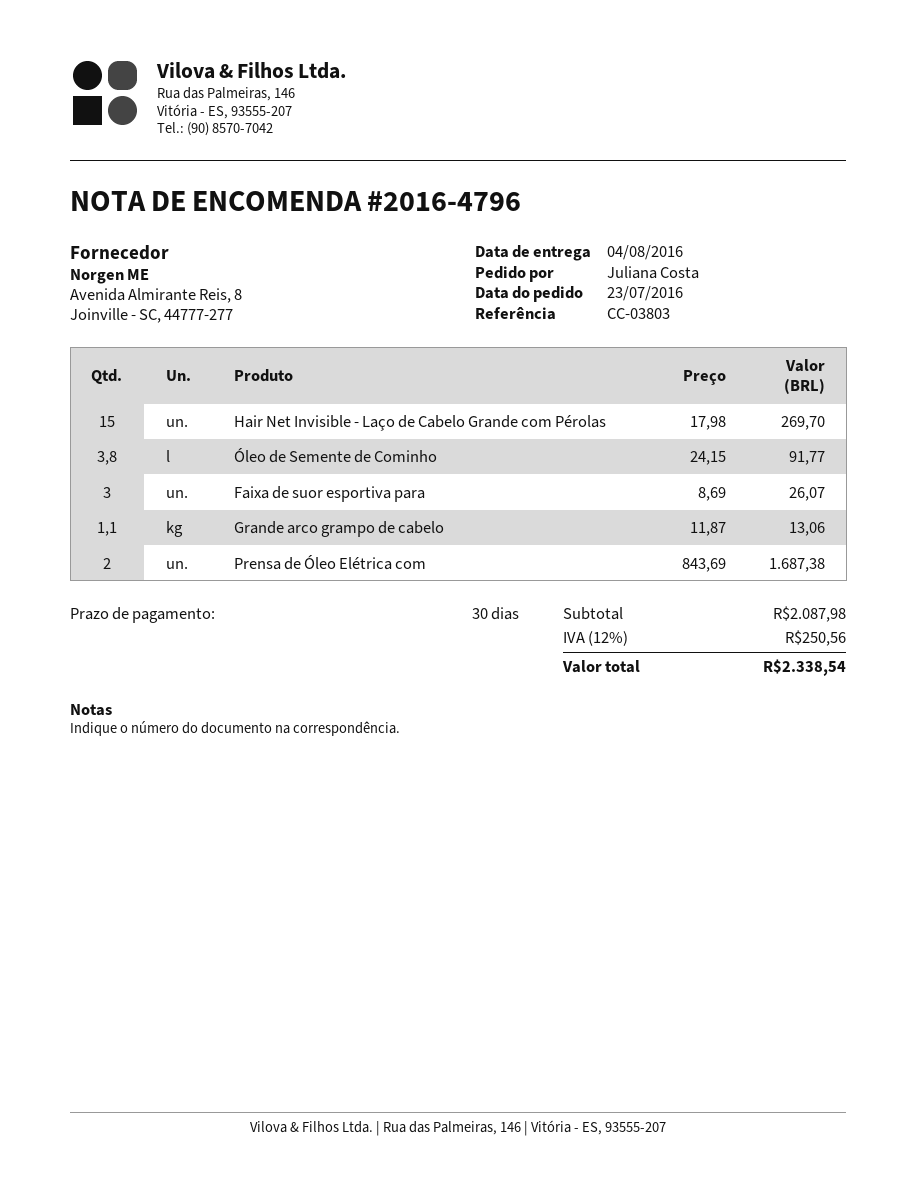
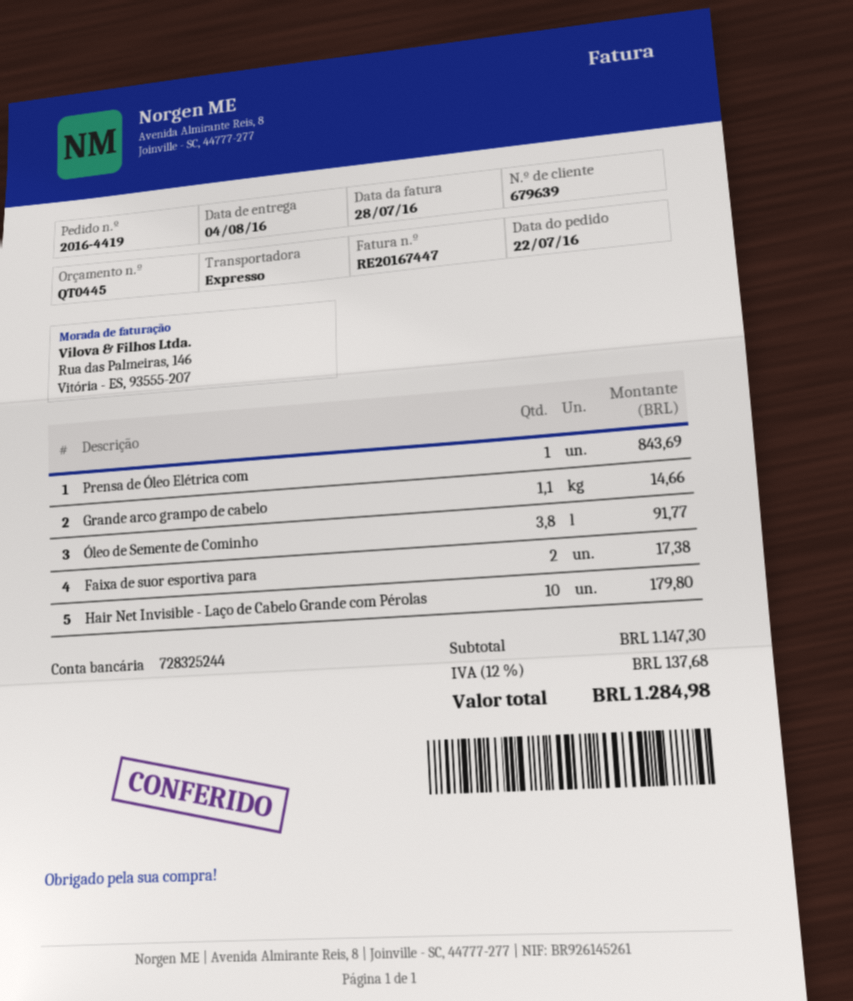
order number: 2016-4796 -> 2016-4419
order date: 2016-07-23 -> 2016-07-22
Hair Net Invisible - Laço de Cabelo Grande com Pérolas: 15 for 269.70 -> 10 for 179.80
Faixa de suor esportiva para: 3 for 26.07 -> 2 for 17.38
Grande arco grampo de cabelo: 1.1 for 13.06 -> 1.1 for 14.66
Prensa de Óleo Elétrica com: 2 for 1687.38 -> 1 for 843.69
subtotal: 2087.98 -> 1147.30
tax: 12% = 250.56 -> 12% = 137.68
total: 2338.54 -> 1284.98

